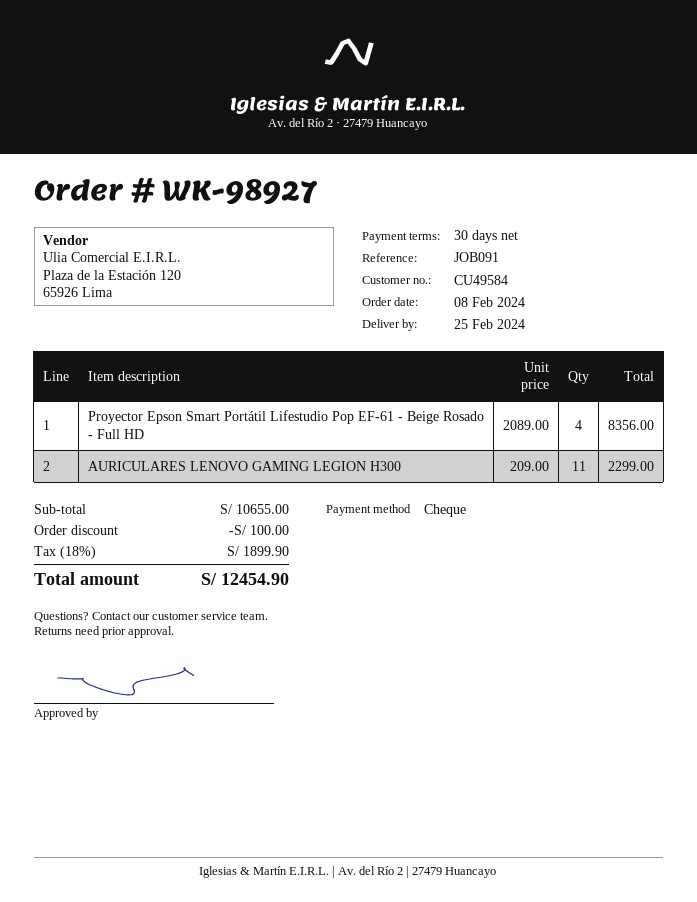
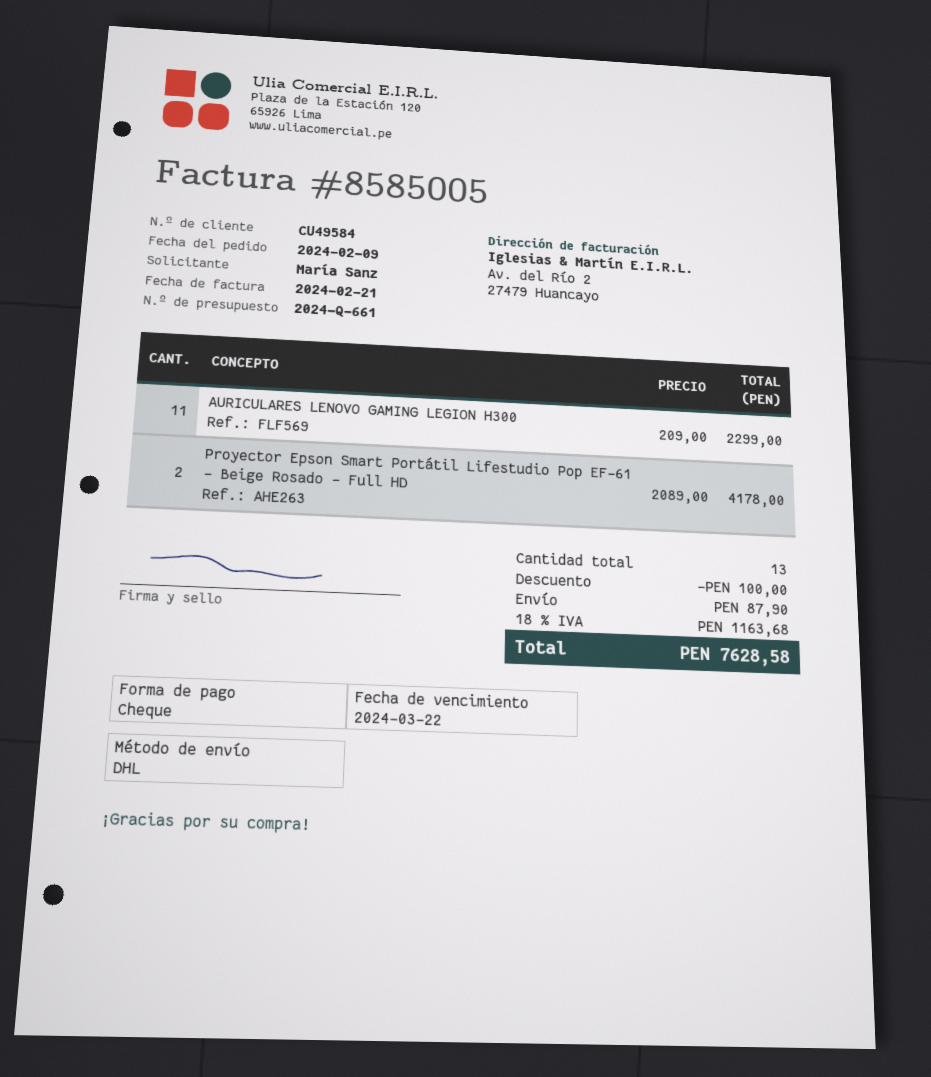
order date: 2024-02-08 -> 2024-02-09
Proyector Epson Smart Portátil Lifestudio Pop EF-61 - Beige Rosado - Full HD: 4 x 2089.00 = 8356.00 -> 2 x 2089.00 = 4178.00
shipping: none -> 87.90
tax: 18% = 1899.90 -> 18% = 1163.68
total: 12454.90 -> 7628.58

